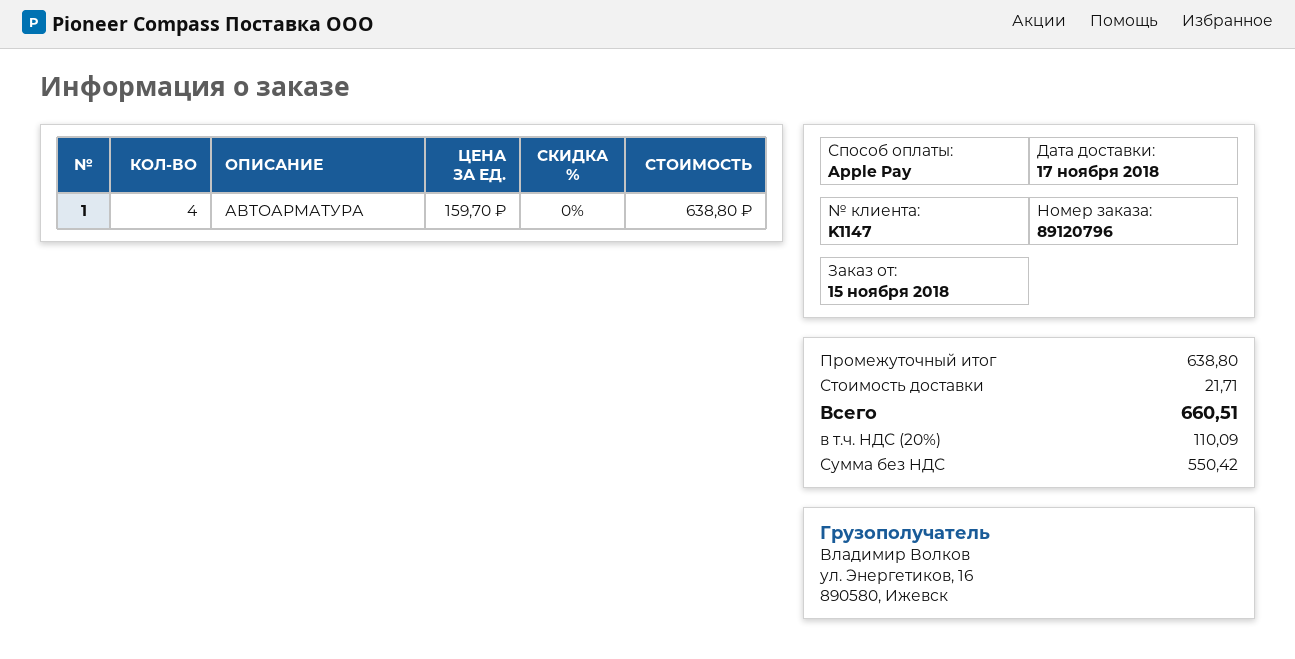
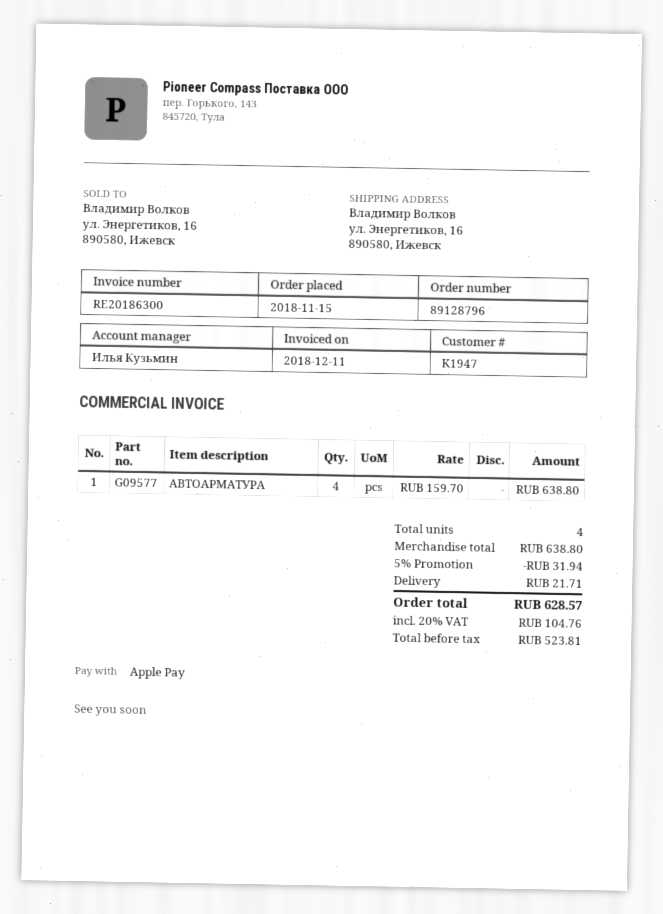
order number: 89120796 -> 89128796
customer number: K1147 -> K1947
discount: none -> 5% = 31.94
net: 550.42 -> 523.81
tax: 20% = 110.09 -> 20% = 104.76
total: 660.51 -> 628.57

